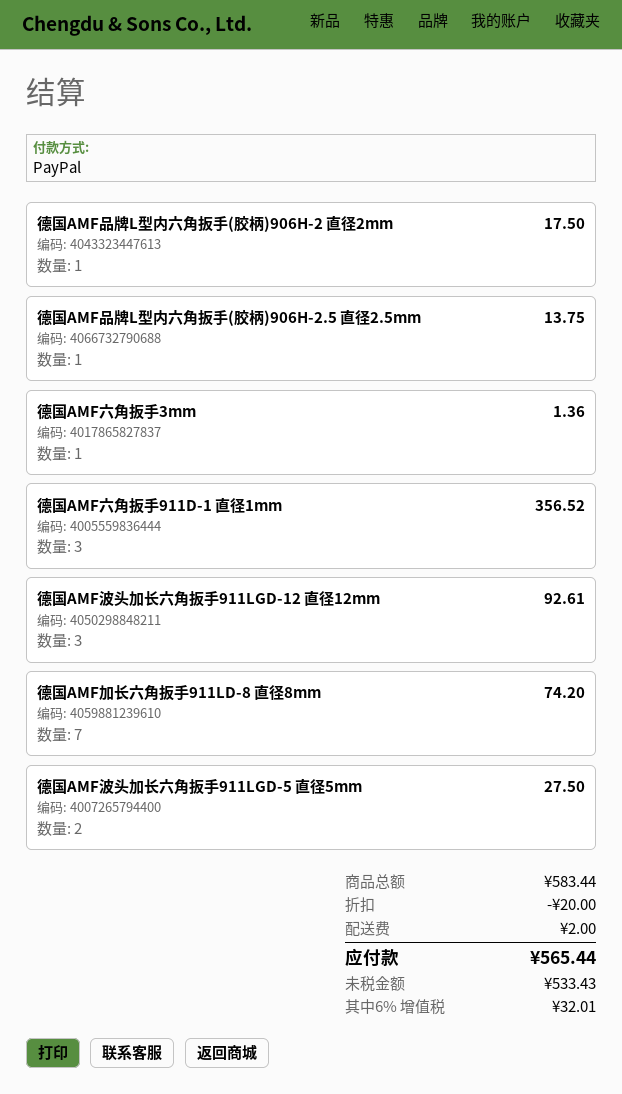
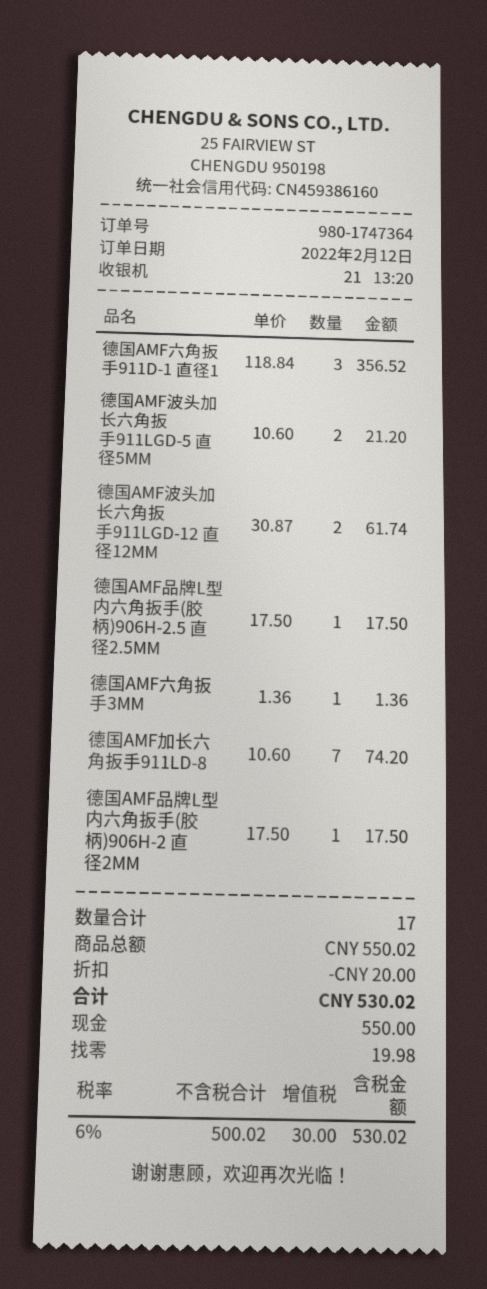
payment method: PayPal -> cash
德国AMF品牌L型内六角扳手(胶柄)906H-2.5 直径2.5mm: 1 for 13.75 -> 1 for 17.50
德国AMF波头加长六角扳手911LGD-12 直径12mm: 3 for 92.61 -> 2 for 61.74
德国AMF波头加长六角扳手911LGD-5 直径5mm: 2 for 27.50 -> 2 for 21.20
subtotal: 583.44 -> 550.02
shipping: 2.00 -> none
net: 533.43 -> 500.02
tax: 6% = 32.01 -> 6% = 30.00
total: 565.44 -> 530.02

